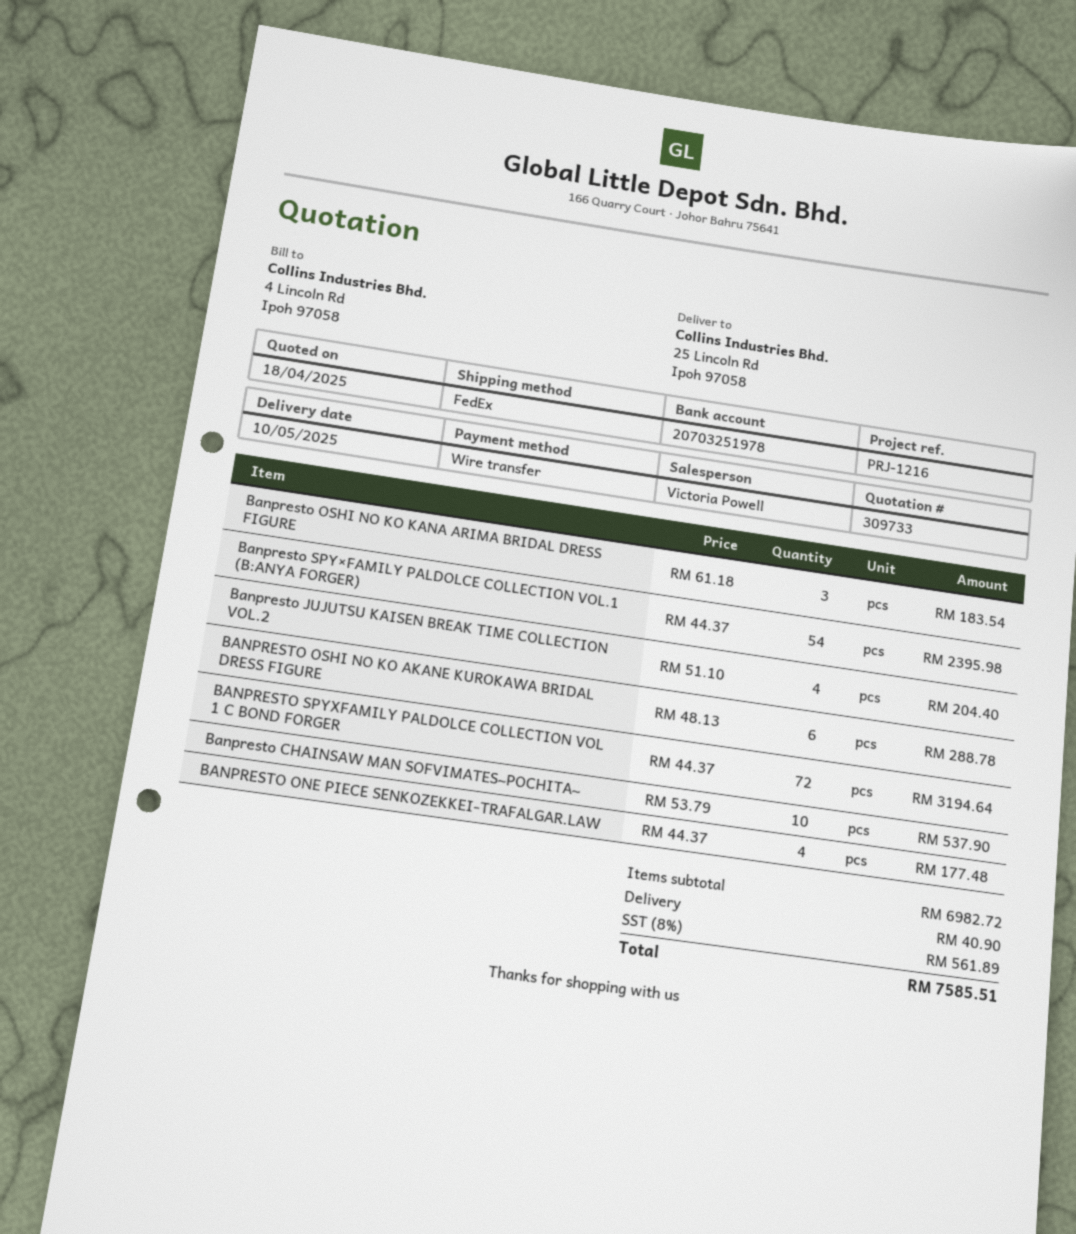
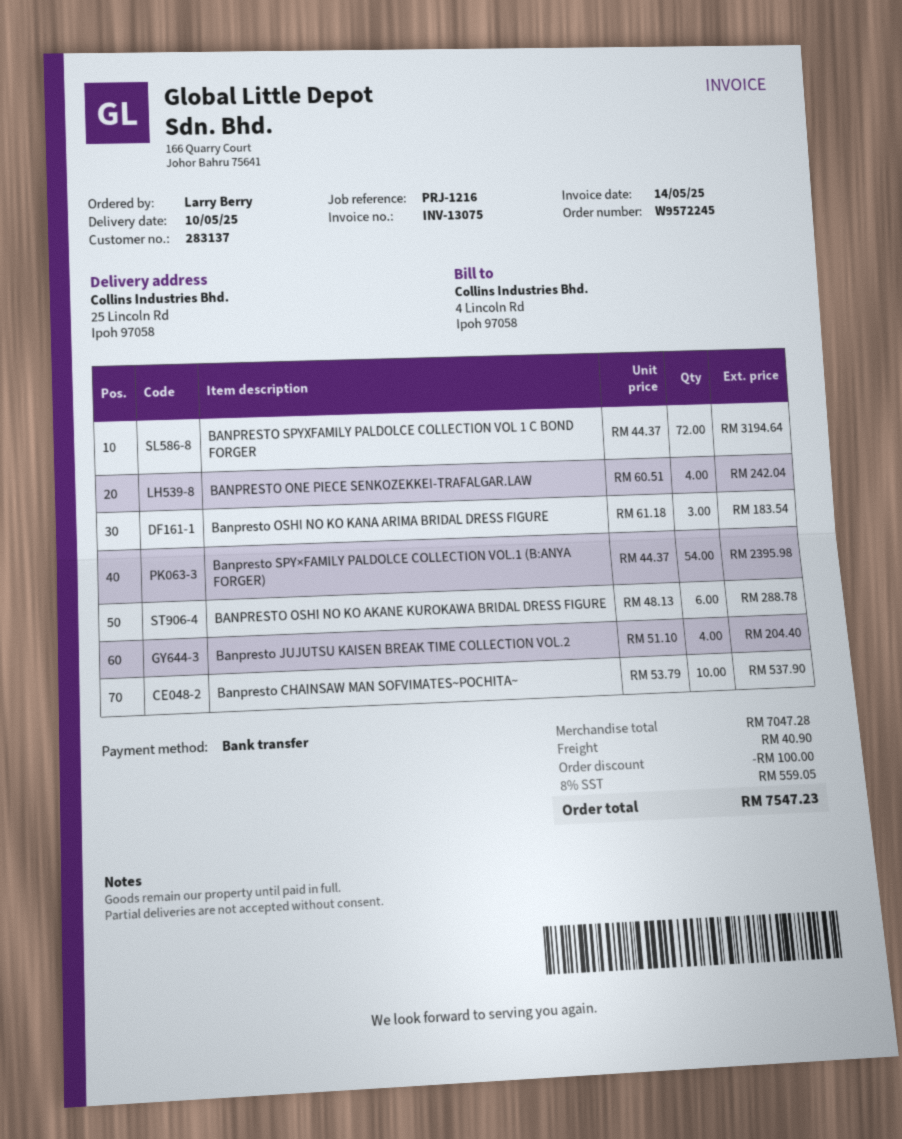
BANPRESTO ONE PIECE SENKOZEKKEI-TRAFALGAR.LAW: 4 x 44.37 = 177.48 -> 4 x 60.51 = 242.04
subtotal: 6982.72 -> 7047.28
discount: none -> 100.00
tax: 8% = 561.89 -> 8% = 559.05
total: 7585.51 -> 7547.23

